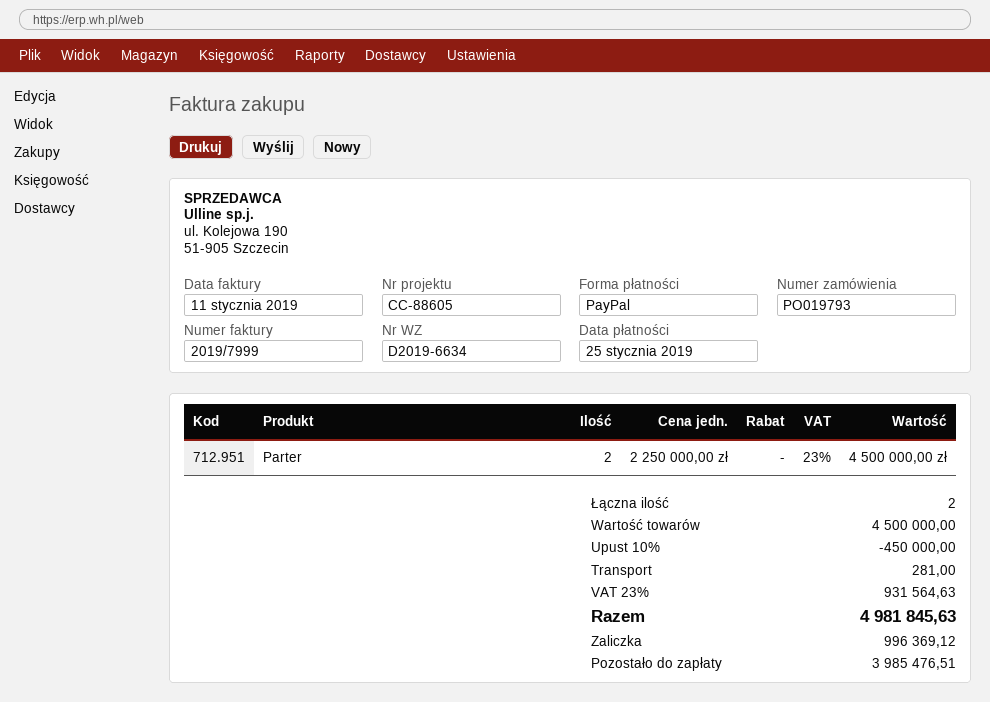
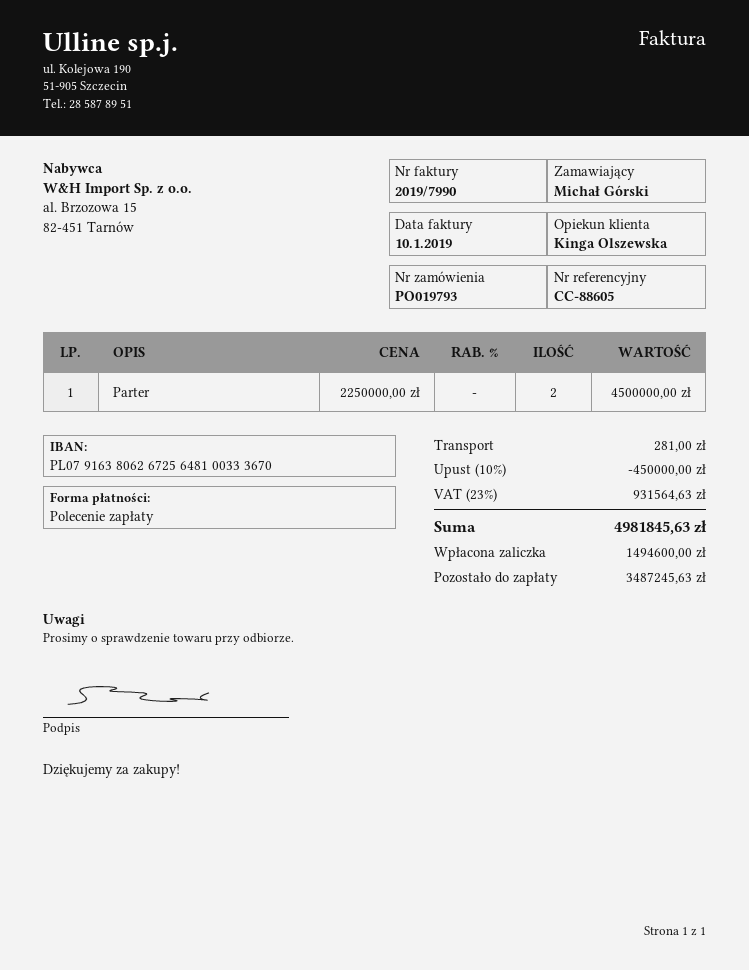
invoice number: 2019/7999 -> 2019/7990
invoice date: 2019-01-11 -> 2019-01-10
payment method: PayPal -> direct debit
deposit: 996369.12 -> 1494600.00
balance: 3985476.51 -> 3487245.63

